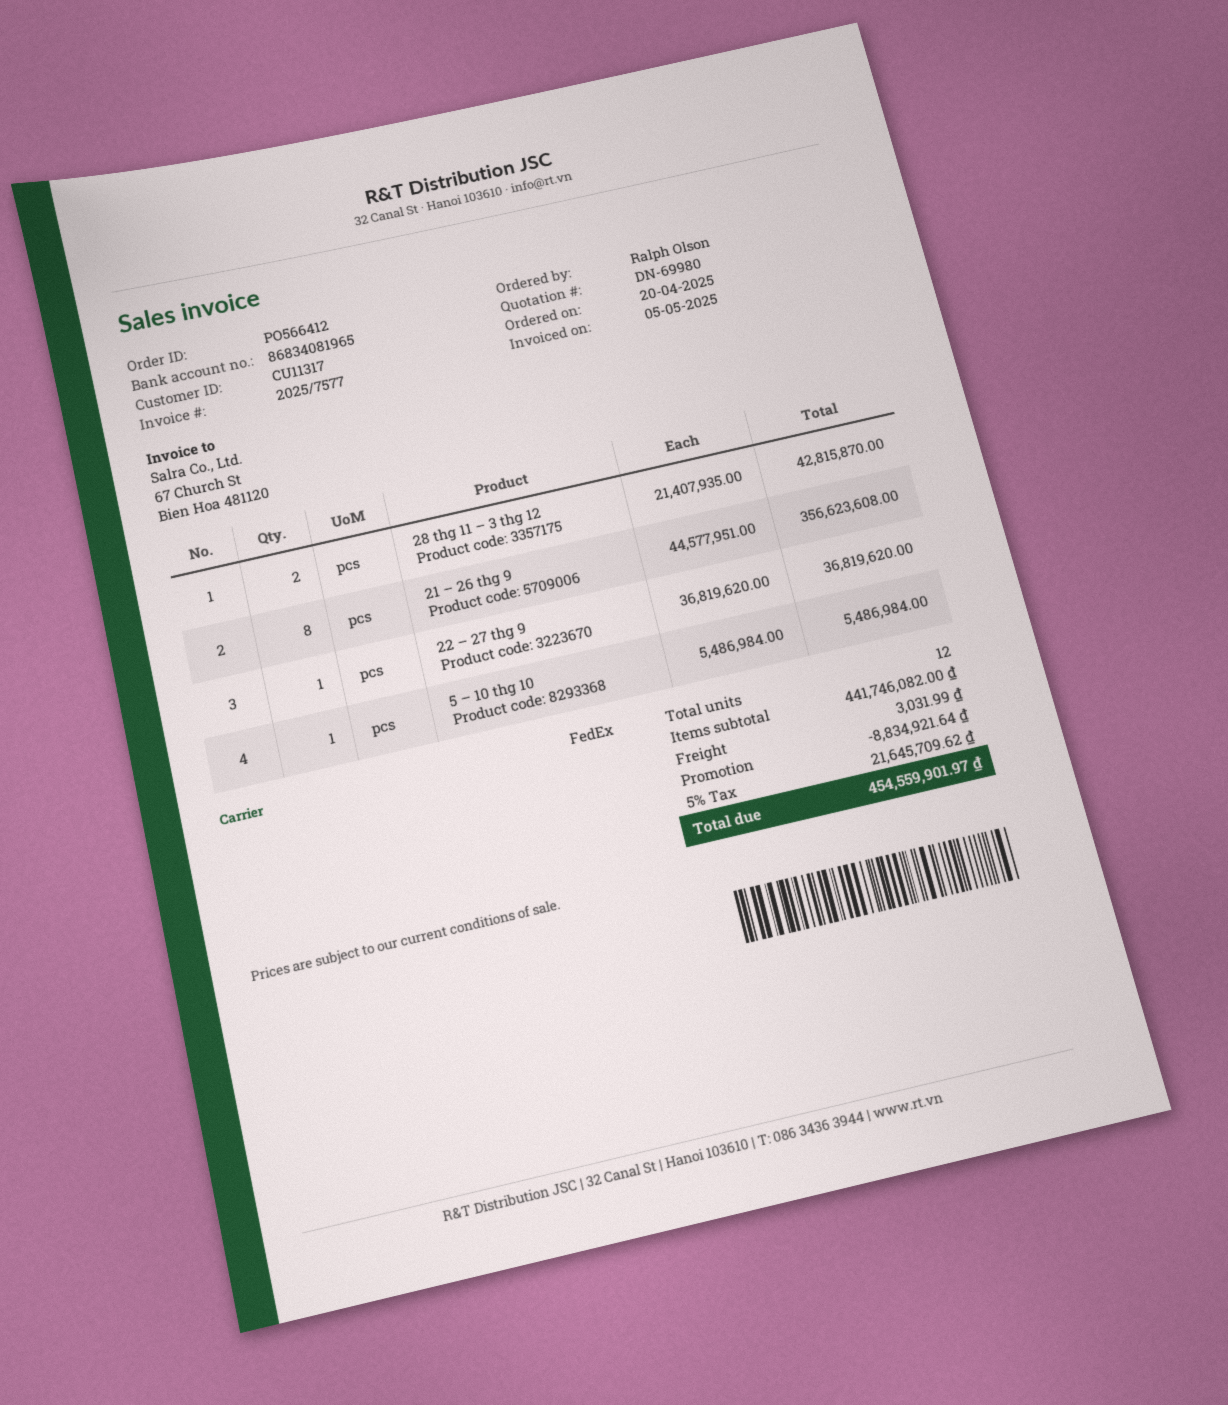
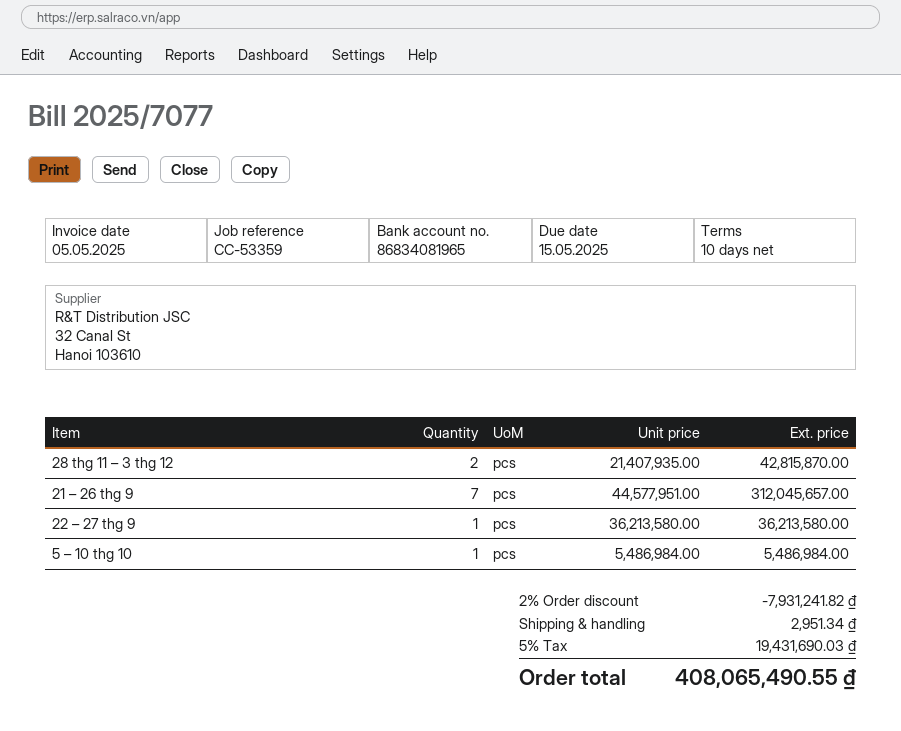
invoice number: 2025/7577 -> 2025/7077
21 – 26 thg 9: 8 x 44577951.00 = 356623608.00 -> 7 x 44577951.00 = 312045657.00
22 – 27 thg 9: 1 x 36819620.00 = 36819620.00 -> 1 x 36213580.00 = 36213580.00
discount: 8834921.64 -> 7931241.82
shipping: 3031.99 -> 2951.34
tax: 5% = 21645709.62 -> 5% = 19431690.03
total: 454559901.97 -> 408065490.55

